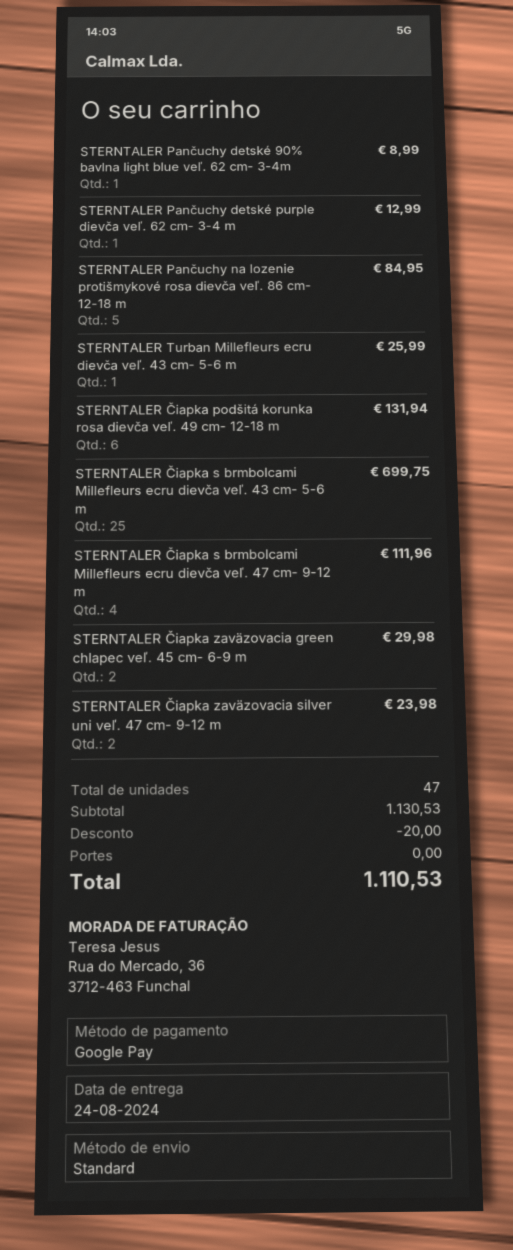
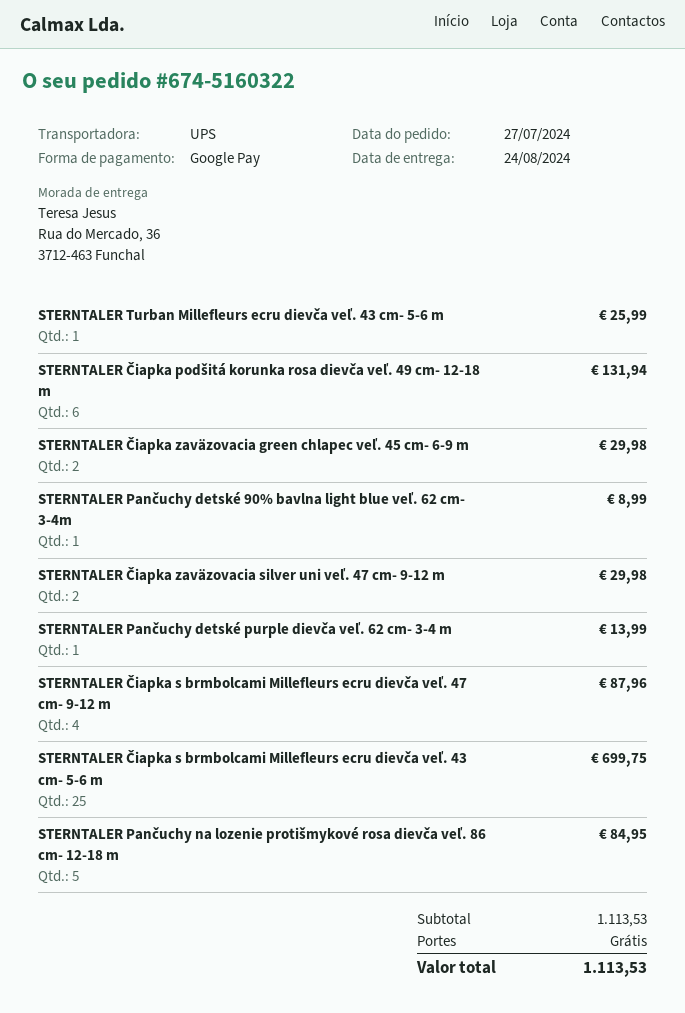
shipping method: standard -> UPS
STERNTALER Pančuchy detské purple dievča veľ. 62 cm- 3-4 m: 1 for 12.99 -> 1 for 13.99
STERNTALER Čiapka s brmbolcami Millefleurs ecru dievča veľ. 47 cm- 9-12 m: 4 for 111.96 -> 4 for 87.96
STERNTALER Čiapka zaväzovacia silver uni veľ. 47 cm- 9-12 m: 2 for 23.98 -> 2 for 29.98
subtotal: 1130.53 -> 1113.53
discount: 20.00 -> none
total: 1110.53 -> 1113.53

